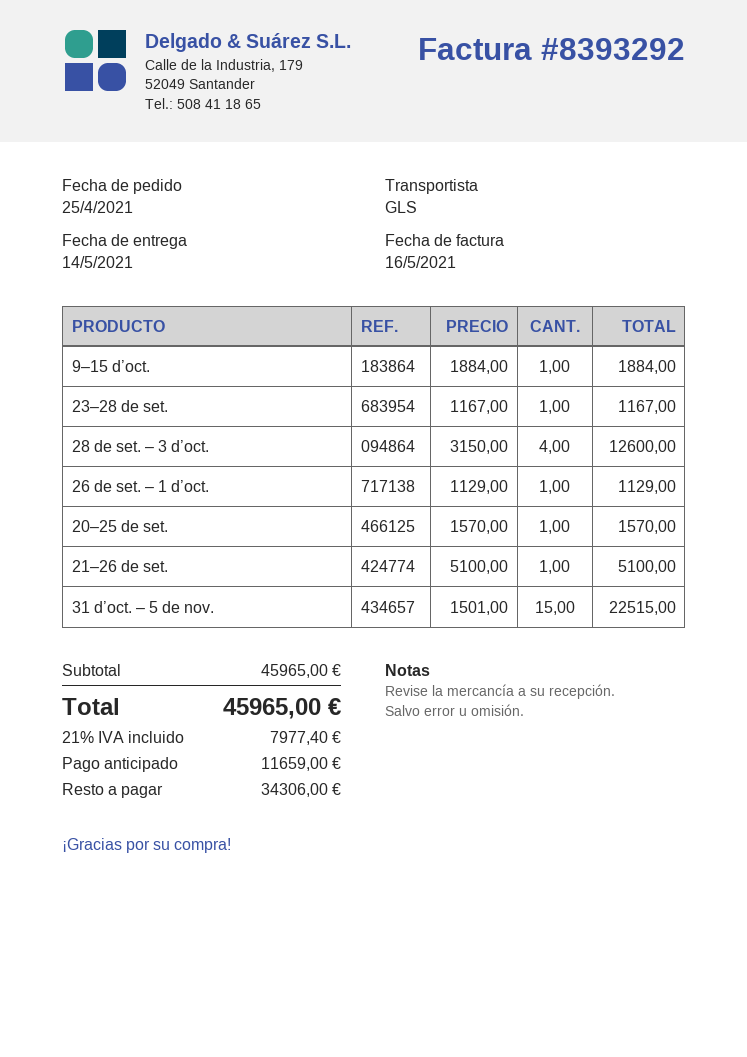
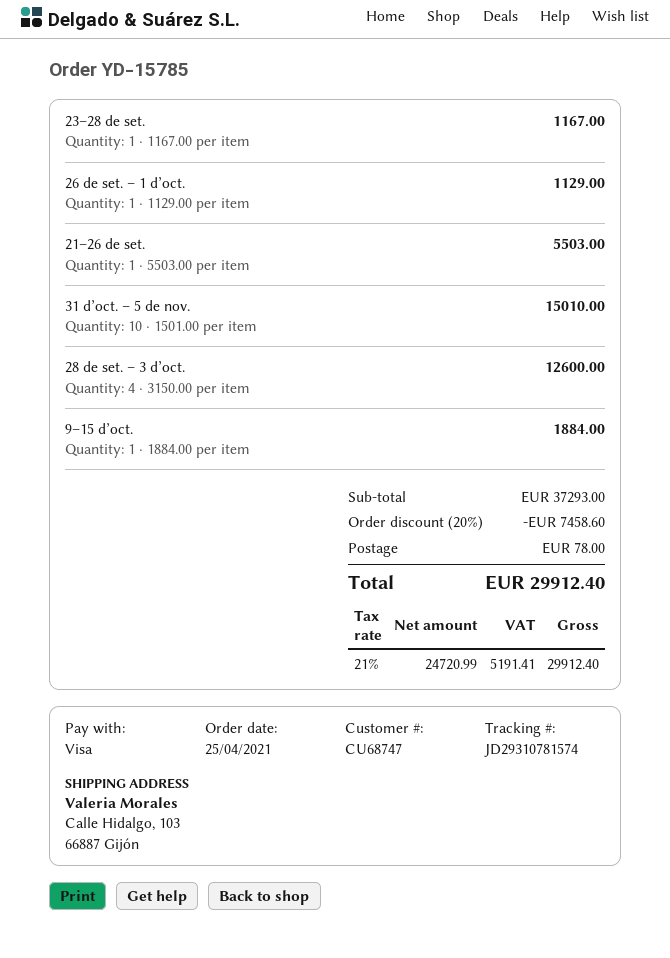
20–25 de set.: 1 x 1570.00 = 1570.00 -> none
21–26 de set.: 1 x 5100.00 = 5100.00 -> 1 x 5503.00 = 5503.00
31 d’oct. – 5 de nov.: 15 x 1501.00 = 22515.00 -> 10 x 1501.00 = 15010.00
subtotal: 45965.00 -> 37293.00
discount: none -> 20% = 7458.60
shipping: none -> 78.00
tax: 21% = 7977.40 -> 21% = 5191.41
total: 45965.00 -> 29912.40

